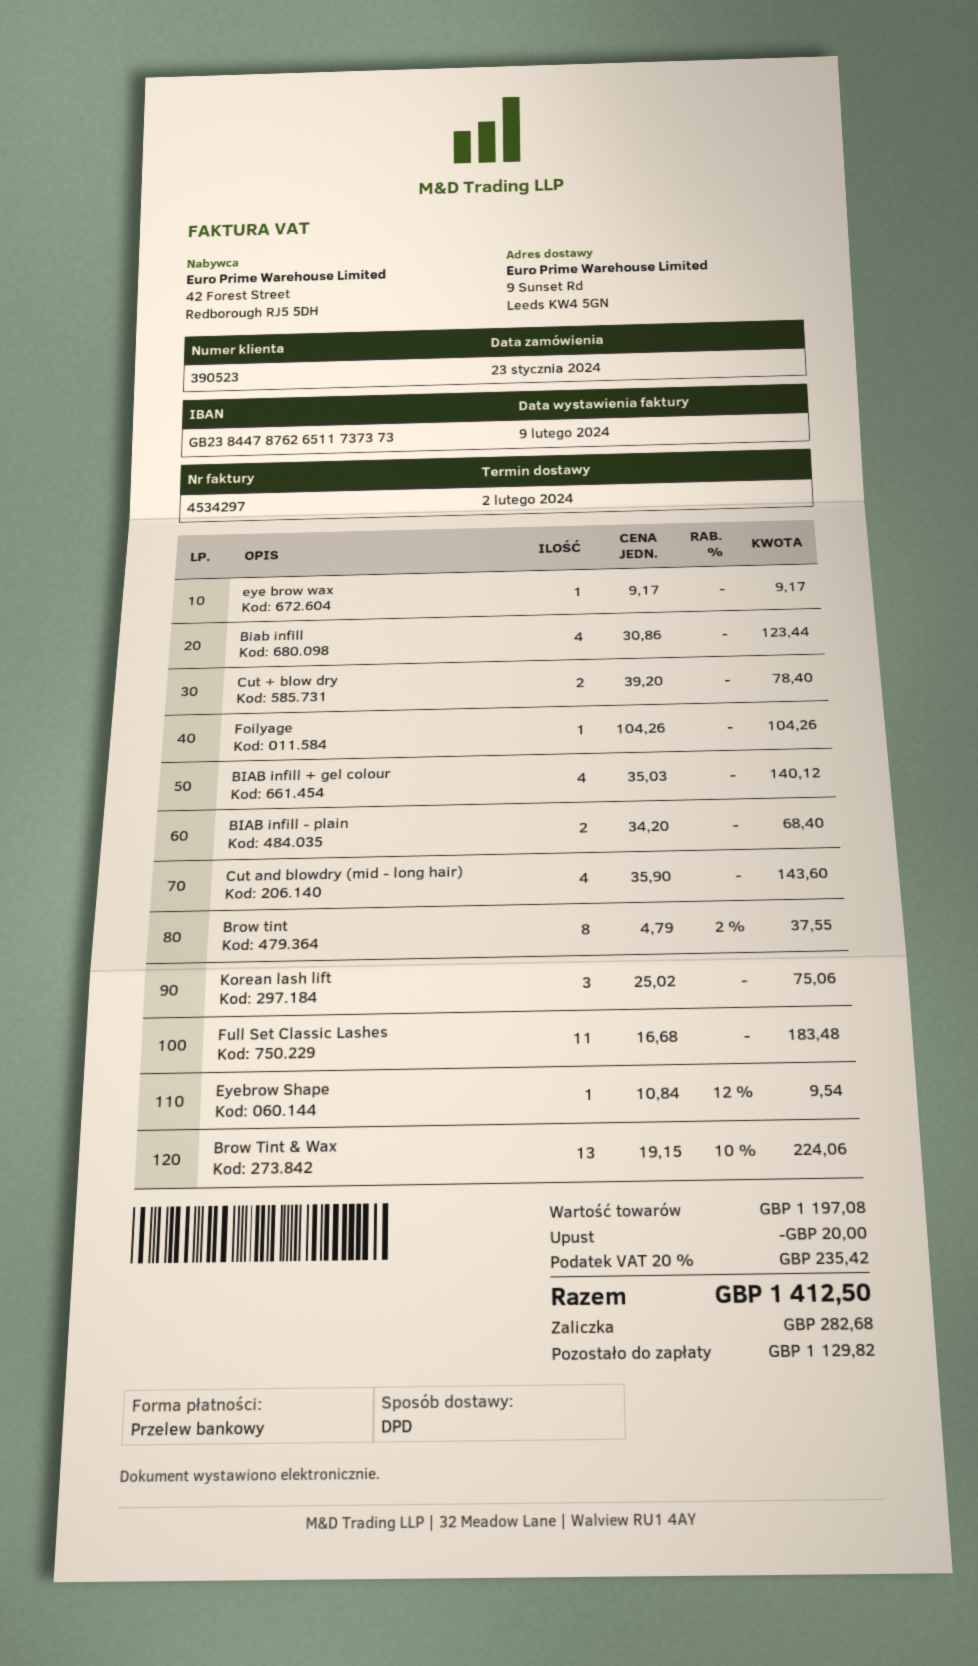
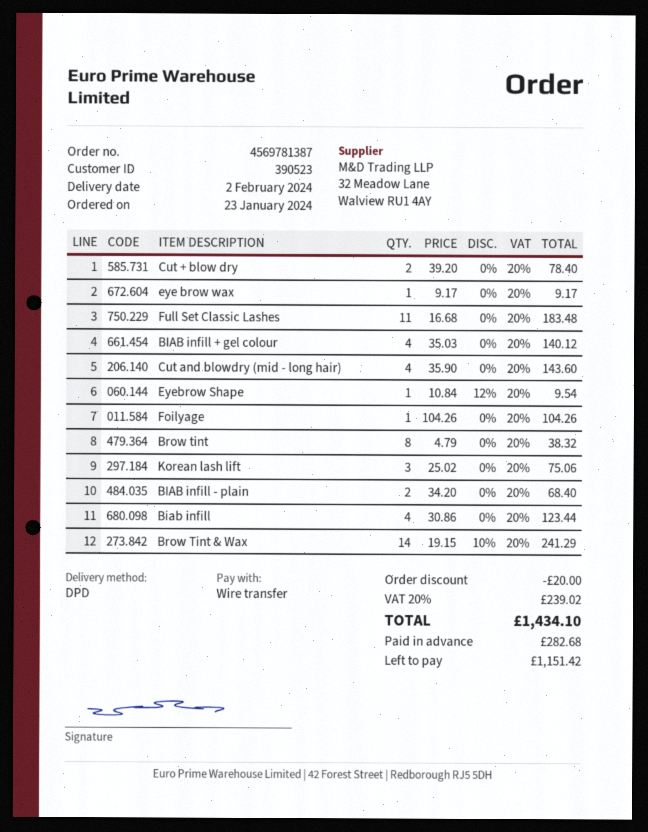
Brow tint: 8 x 4.79 - 2% = 37.55 -> 8 x 4.79 = 38.32
Brow Tint & Wax: 13 x 19.15 - 10% = 224.06 -> 14 x 19.15 - 10% = 241.29
tax: 20% = 235.42 -> 20% = 239.02
total: 1412.50 -> 1434.10
balance: 1129.82 -> 1151.42

